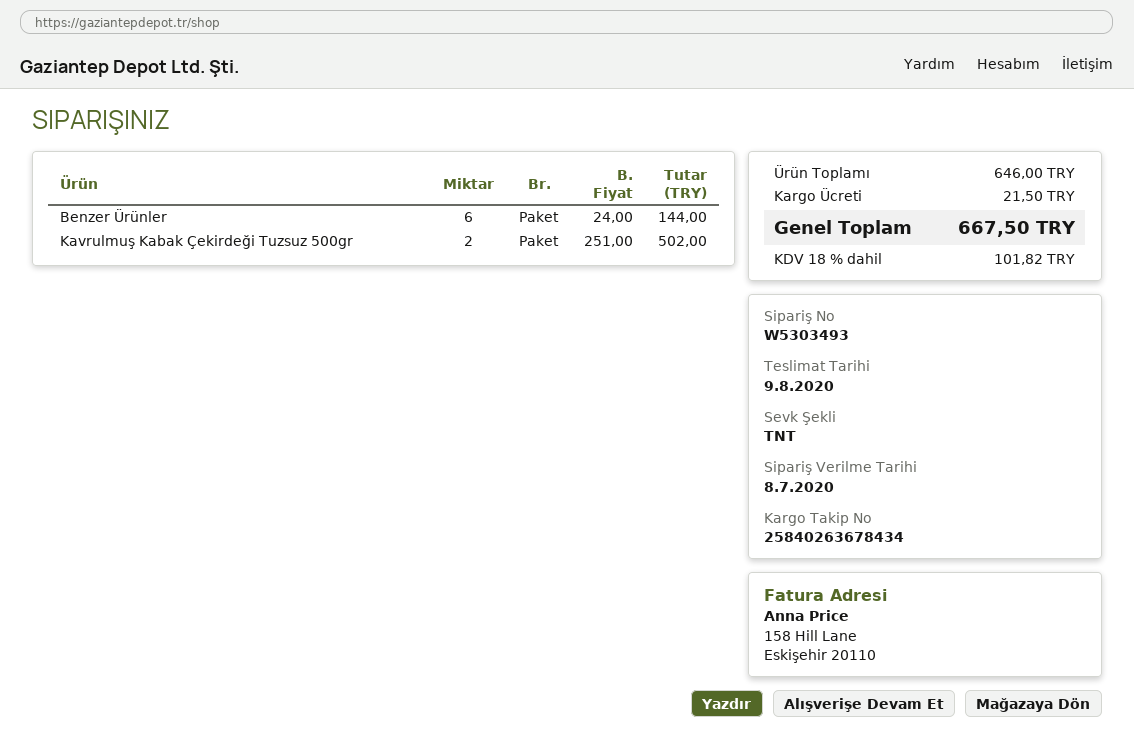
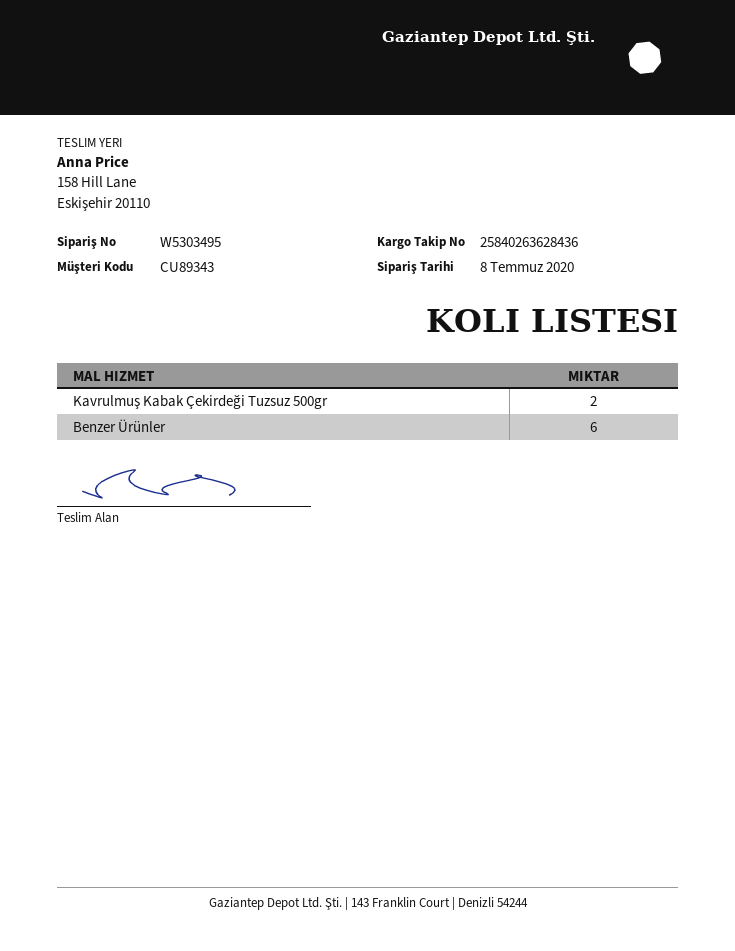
order number: W5303493 -> W5303495
tracking number: 25840263678434 -> 25840263628436

